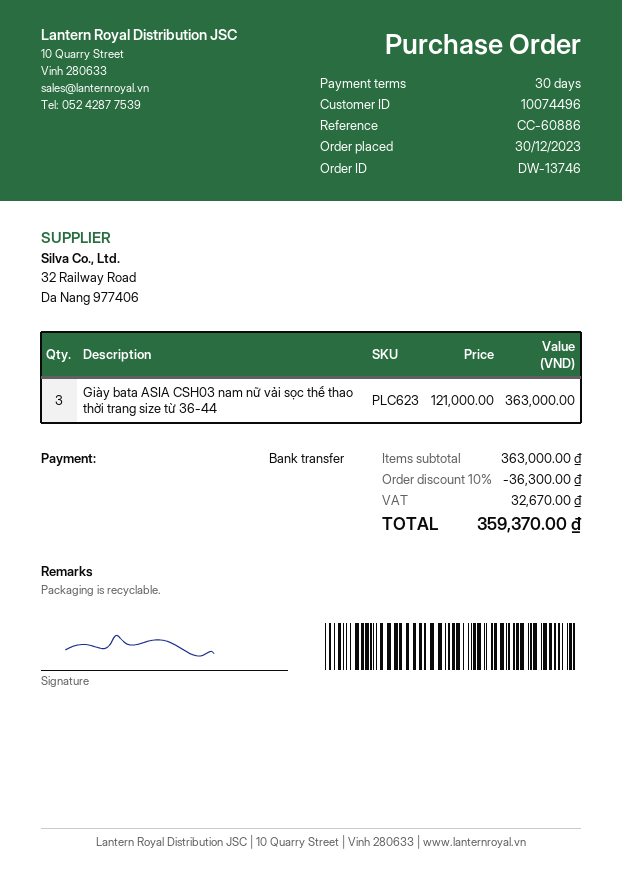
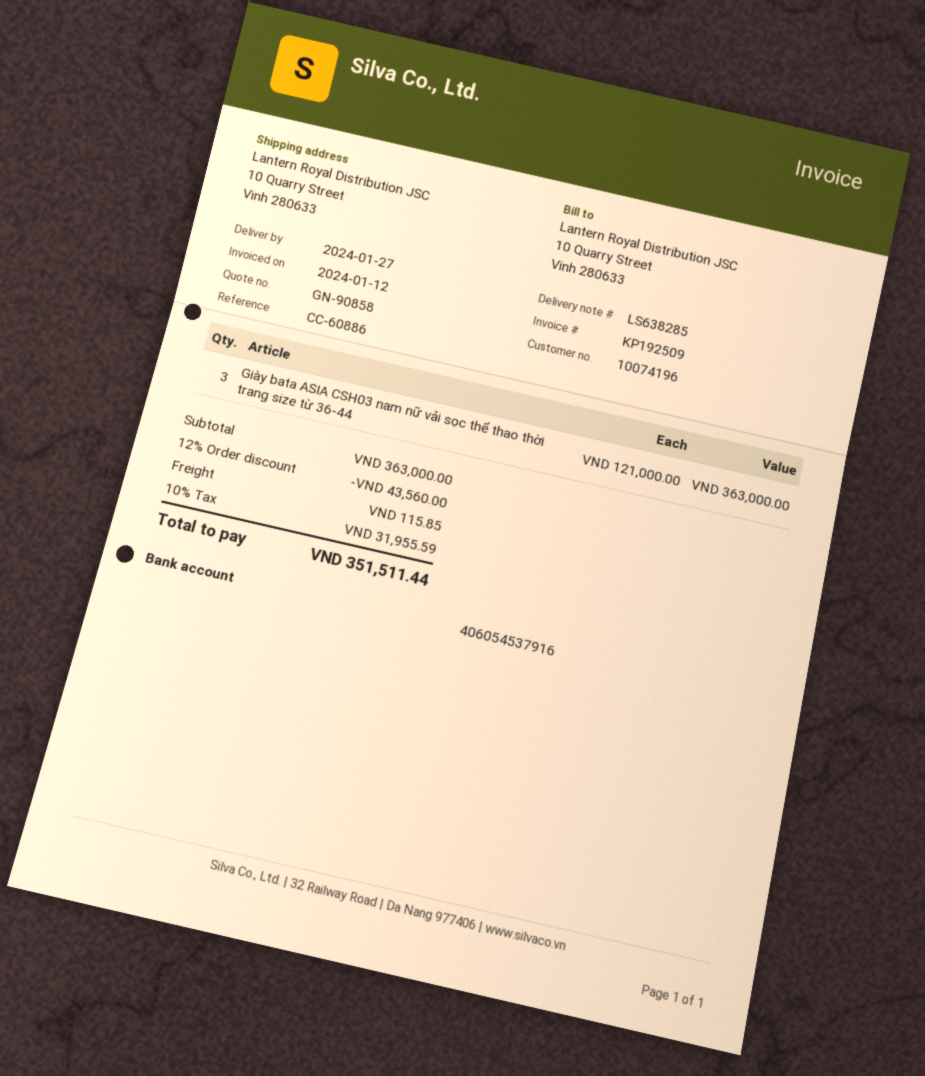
customer number: 10074496 -> 10074196
discount: 10% = 36300.00 -> 12% = 43560.00
shipping: none -> 115.85
tax: 32670.00 -> 31955.59
total: 359370.00 -> 351511.44

